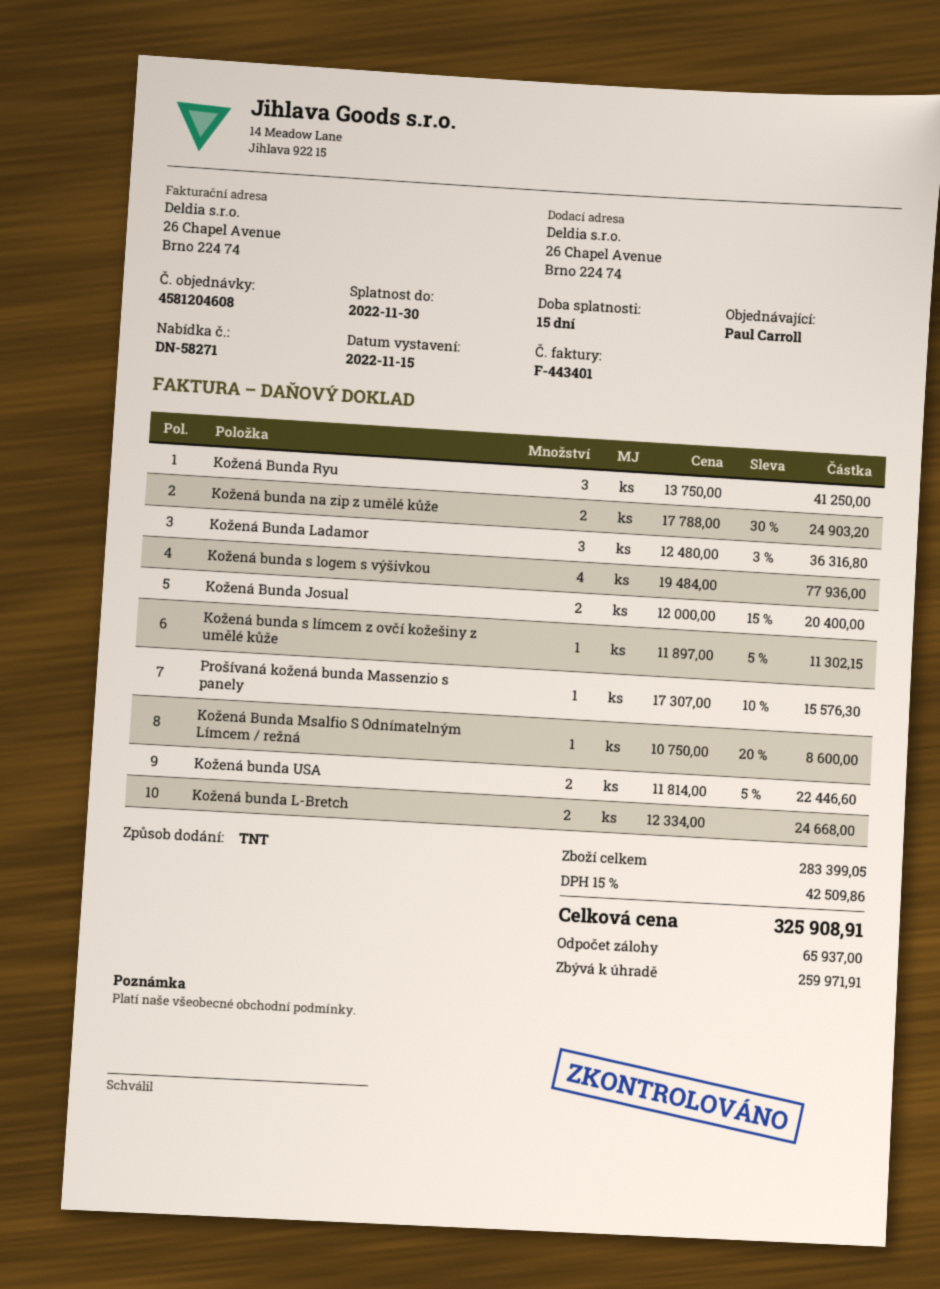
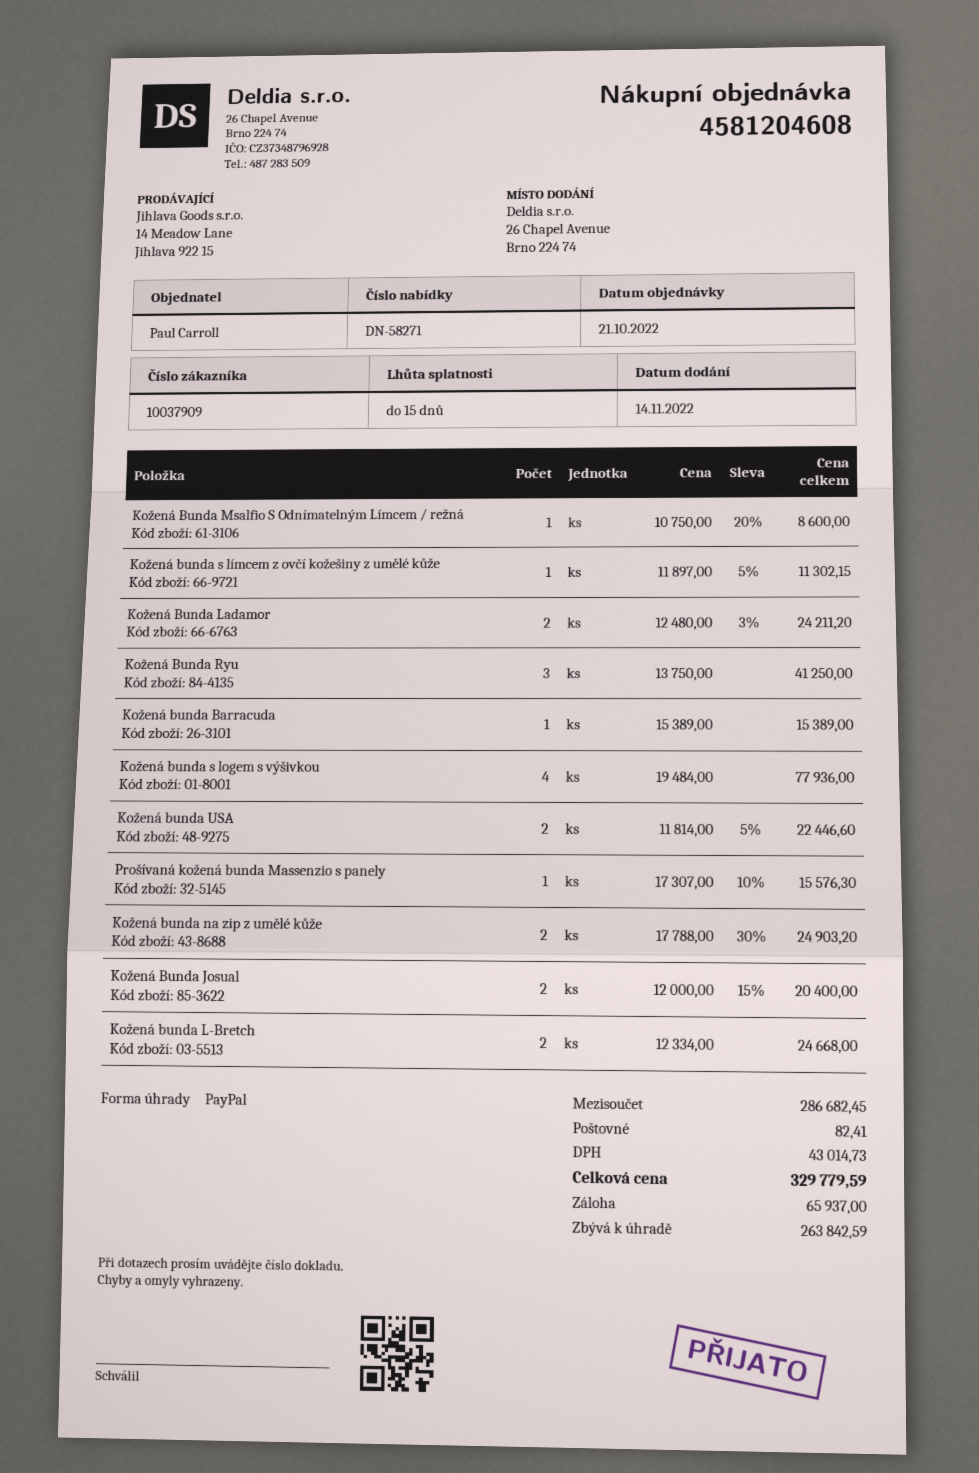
Kožená Bunda Ladamor: 3 x 12480.00 - 3% = 36316.80 -> 2 x 12480.00 - 3% = 24211.20
Kožená bunda Barracuda: none -> 1 x 15389.00 = 15389.00
subtotal: 283399.05 -> 286682.45
shipping: none -> 82.41
tax: 42509.86 -> 43014.73
total: 325908.91 -> 329779.59
balance: 259971.91 -> 263842.59

